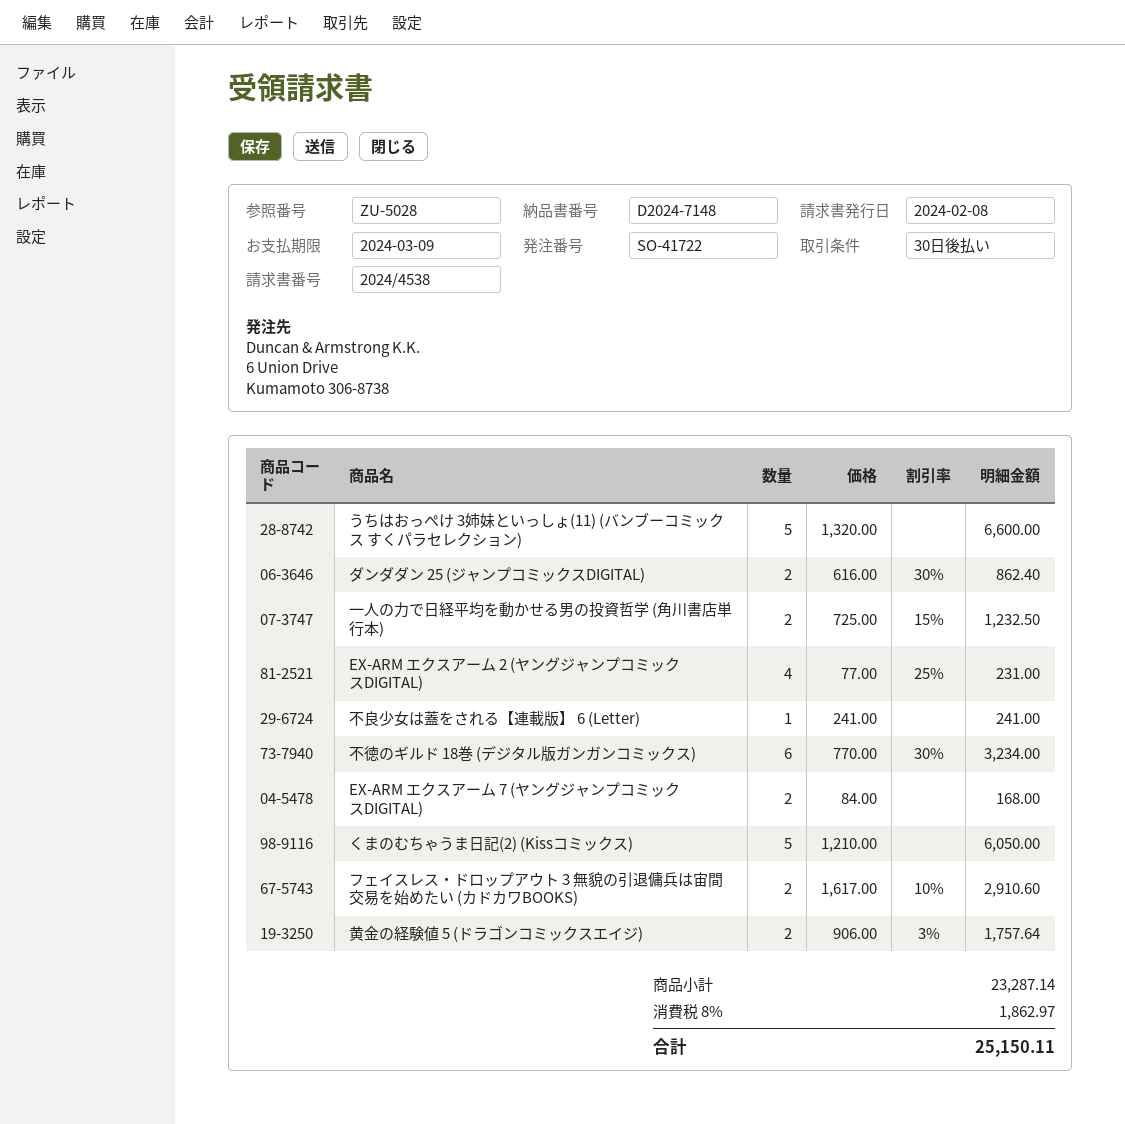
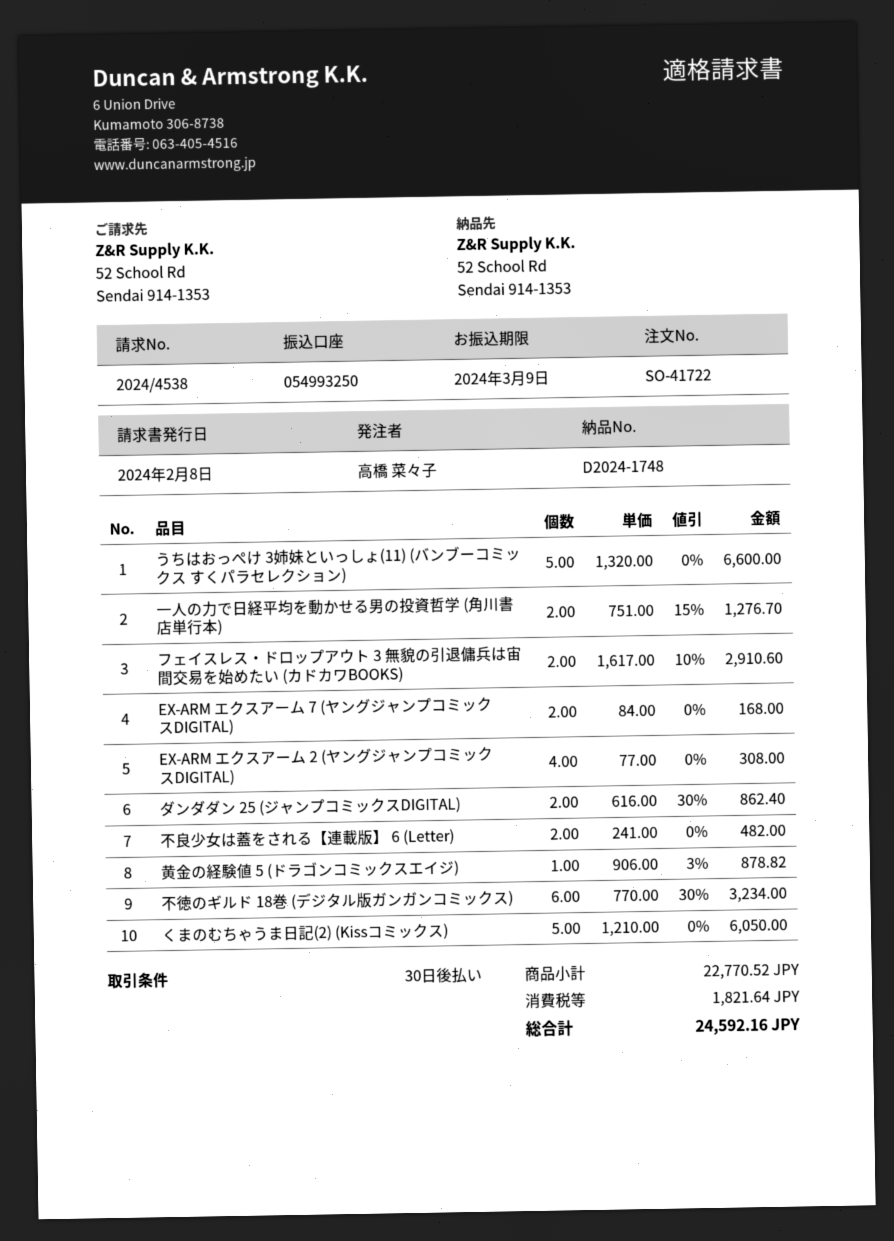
delivery note number: D2024-7148 -> D2024-1748
一人の力で日経平均を動かせる男の投資哲学 (角川書店単行本): 2 x 725.00 - 15% = 1232.50 -> 2 x 751.00 - 15% = 1276.70
EX-ARM エクスアーム 2 (ヤングジャンプコミックスDIGITAL): 4 x 77.00 - 25% = 231.00 -> 4 x 77.00 = 308.00
不良少女は蓋をされる【連載版】 6 (Letter): 1 x 241.00 = 241.00 -> 2 x 241.00 = 482.00
黄金の経験値 5 (ドラゴンコミックスエイジ): 2 x 906.00 - 3% = 1757.64 -> 1 x 906.00 - 3% = 878.82
subtotal: 23287.14 -> 22770.52
tax: 1862.97 -> 1821.64
total: 25150.11 -> 24592.16

